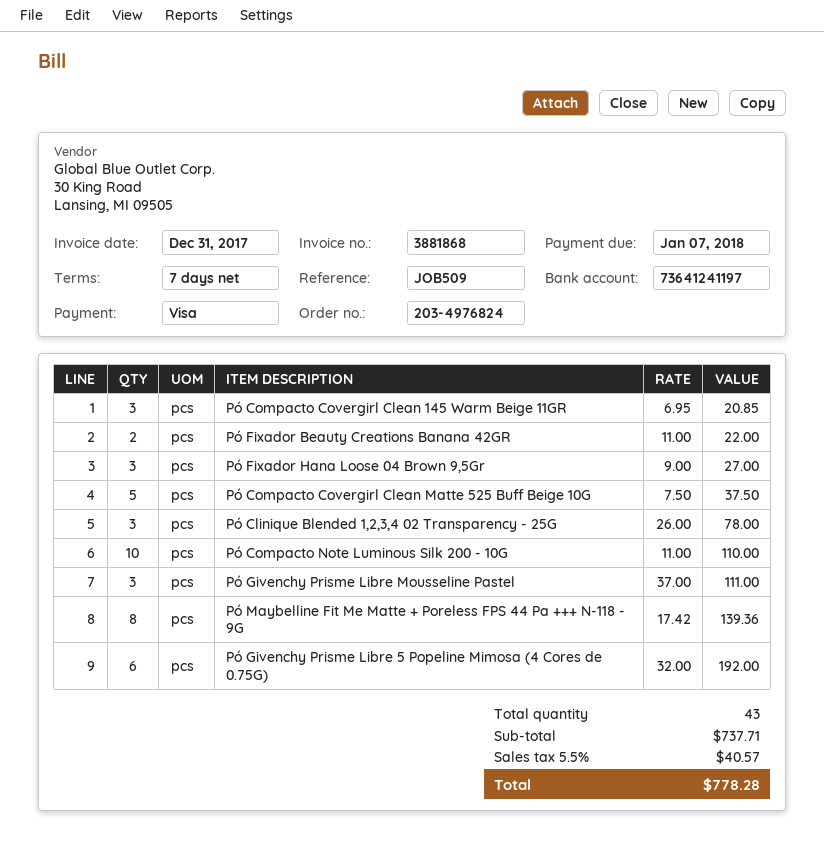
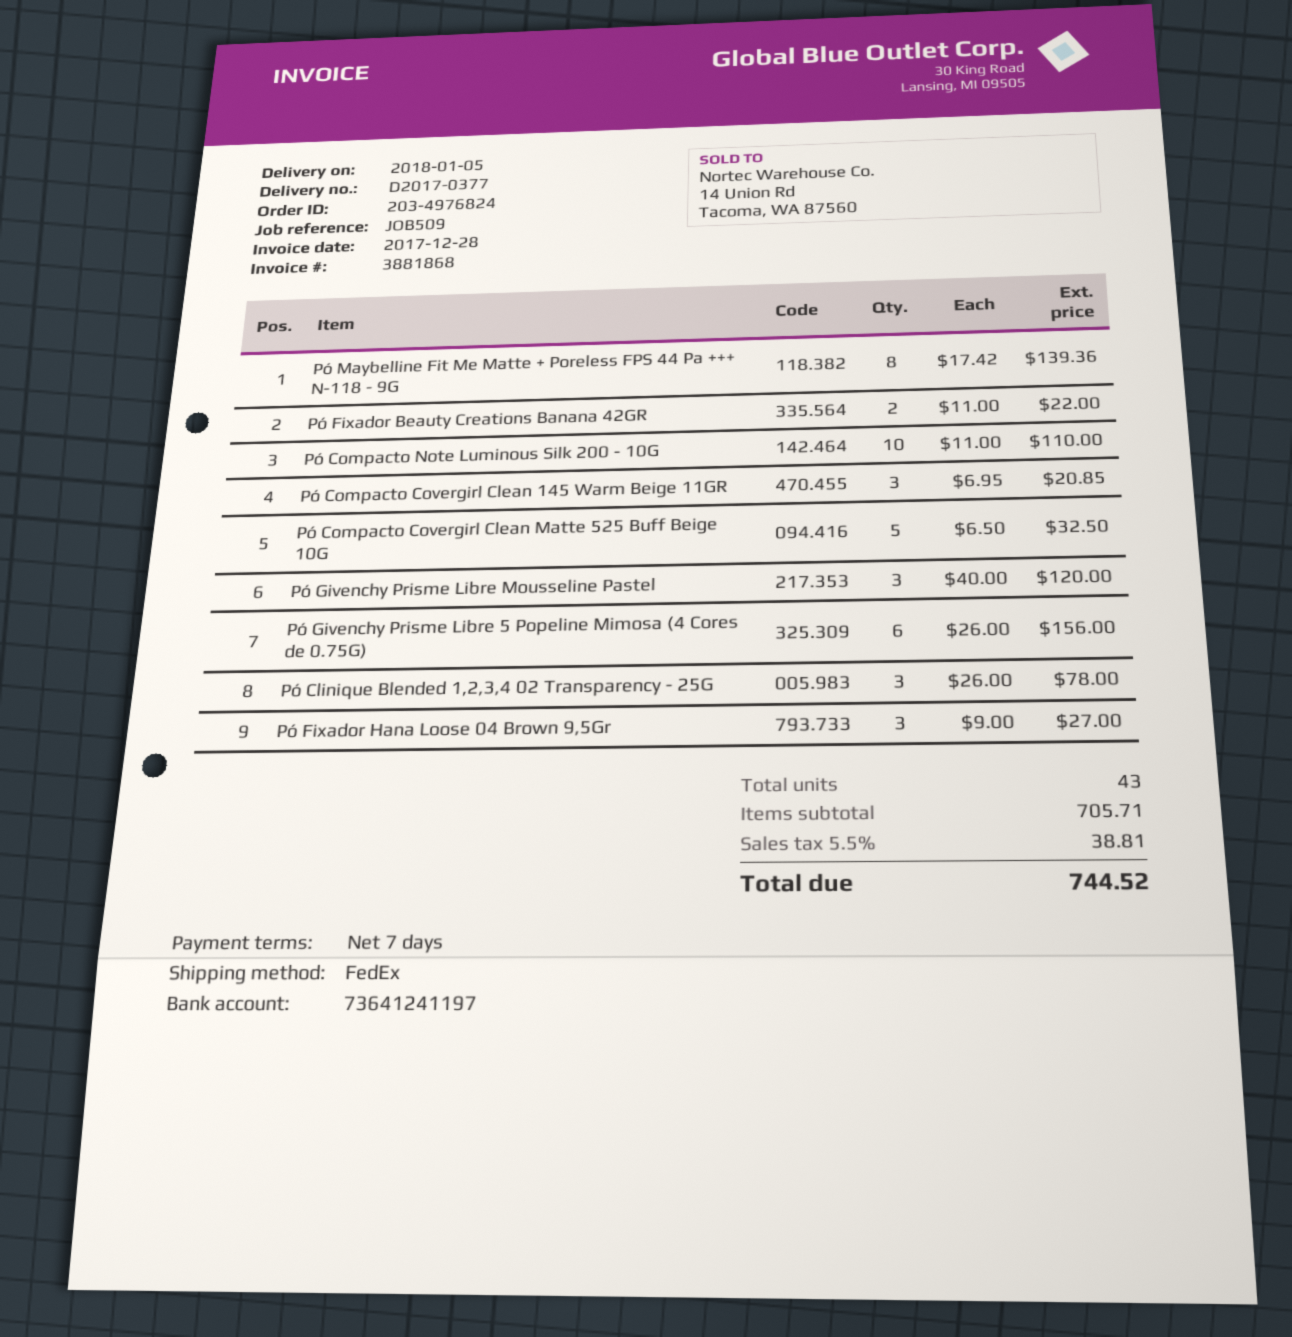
invoice date: 2017-12-31 -> 2017-12-28
Pó Compacto Covergirl Clean Matte 525 Buff Beige 10G: 5 x 7.50 = 37.50 -> 5 x 6.50 = 32.50
Pó Givenchy Prisme Libre Mousseline Pastel: 3 x 37.00 = 111.00 -> 3 x 40.00 = 120.00
Pó Givenchy Prisme Libre 5 Popeline Mimosa (4 Cores de 0.75G): 6 x 32.00 = 192.00 -> 6 x 26.00 = 156.00
subtotal: 737.71 -> 705.71
tax: 5.5% = 40.57 -> 5.5% = 38.81
total: 778.28 -> 744.52

